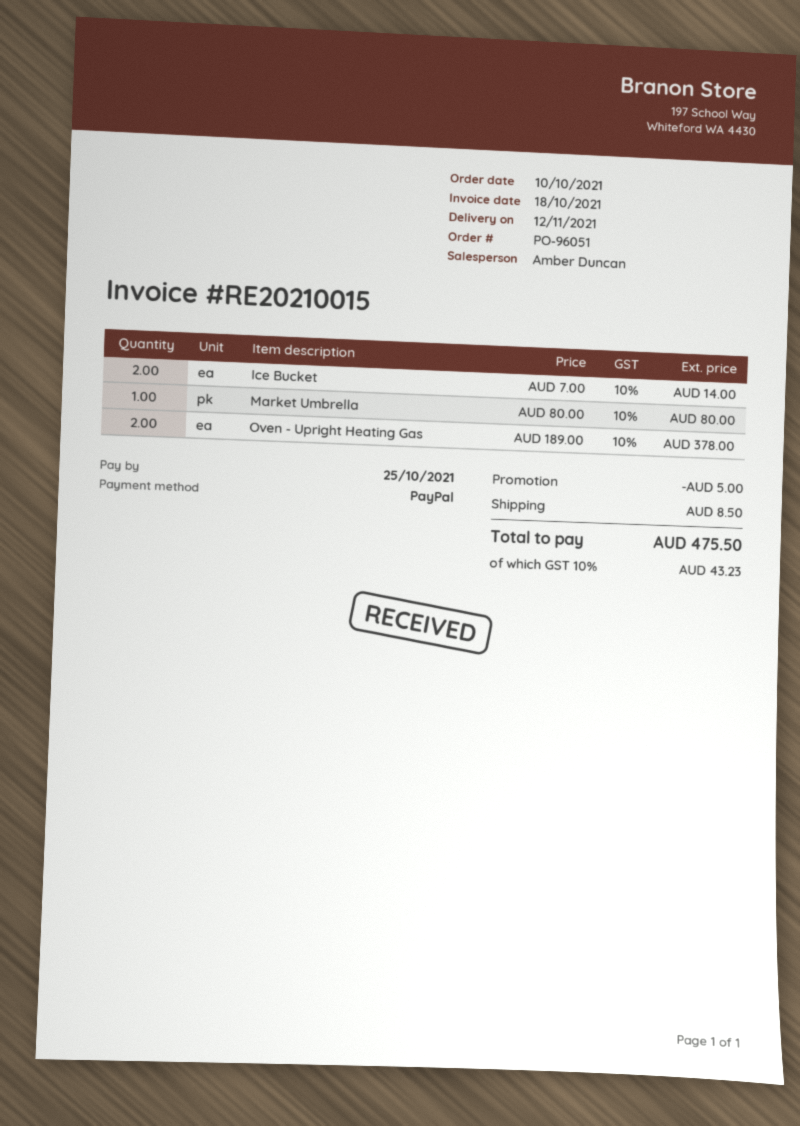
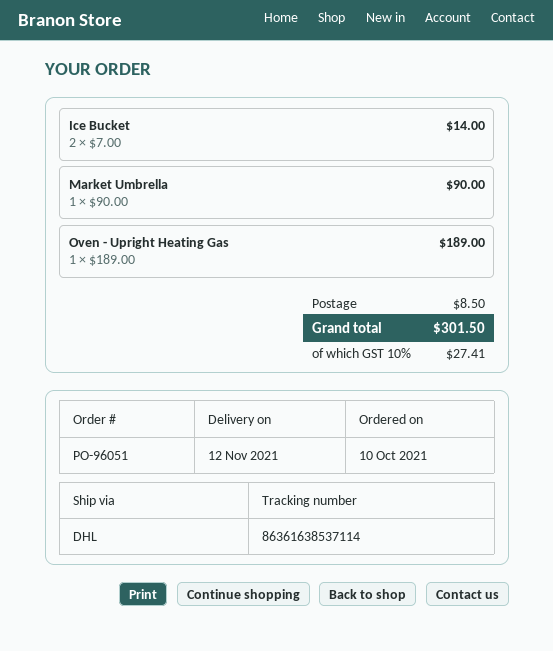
Market Umbrella: 1 x 80.00 = 80.00 -> 1 x 90.00 = 90.00
Oven - Upright Heating Gas: 2 x 189.00 = 378.00 -> 1 x 189.00 = 189.00
discount: 5.00 -> none
tax: 10% = 43.23 -> 10% = 27.41
total: 475.50 -> 301.50

